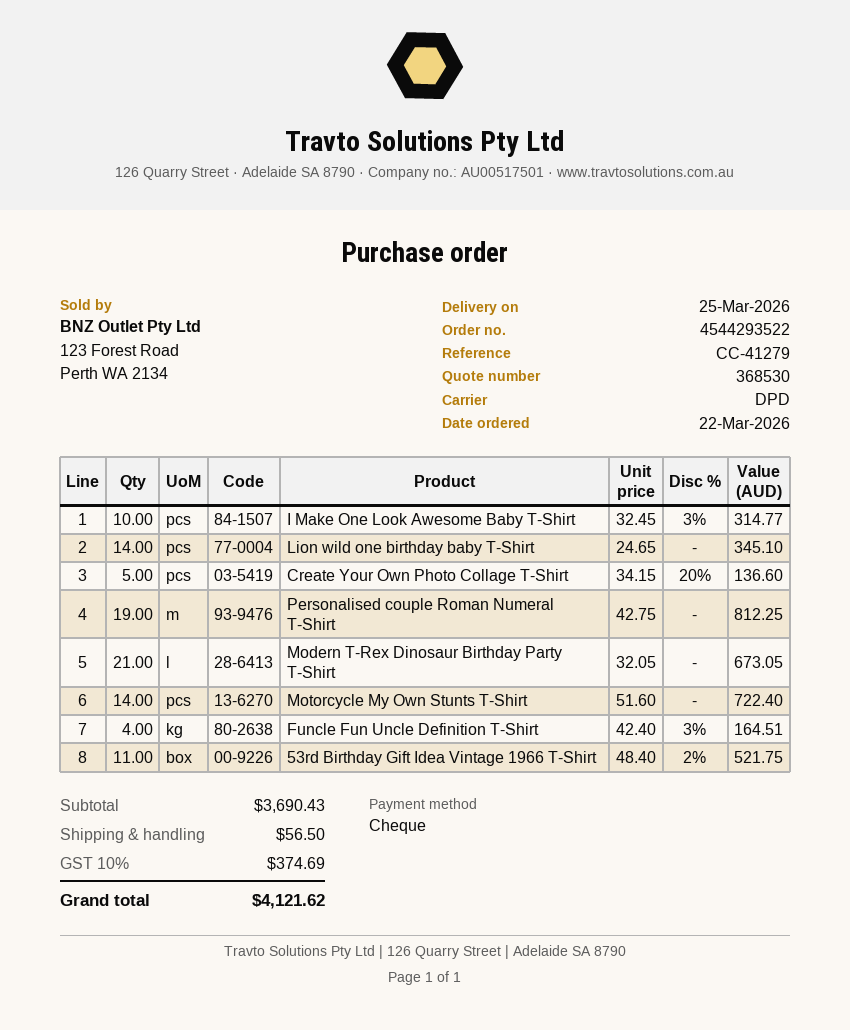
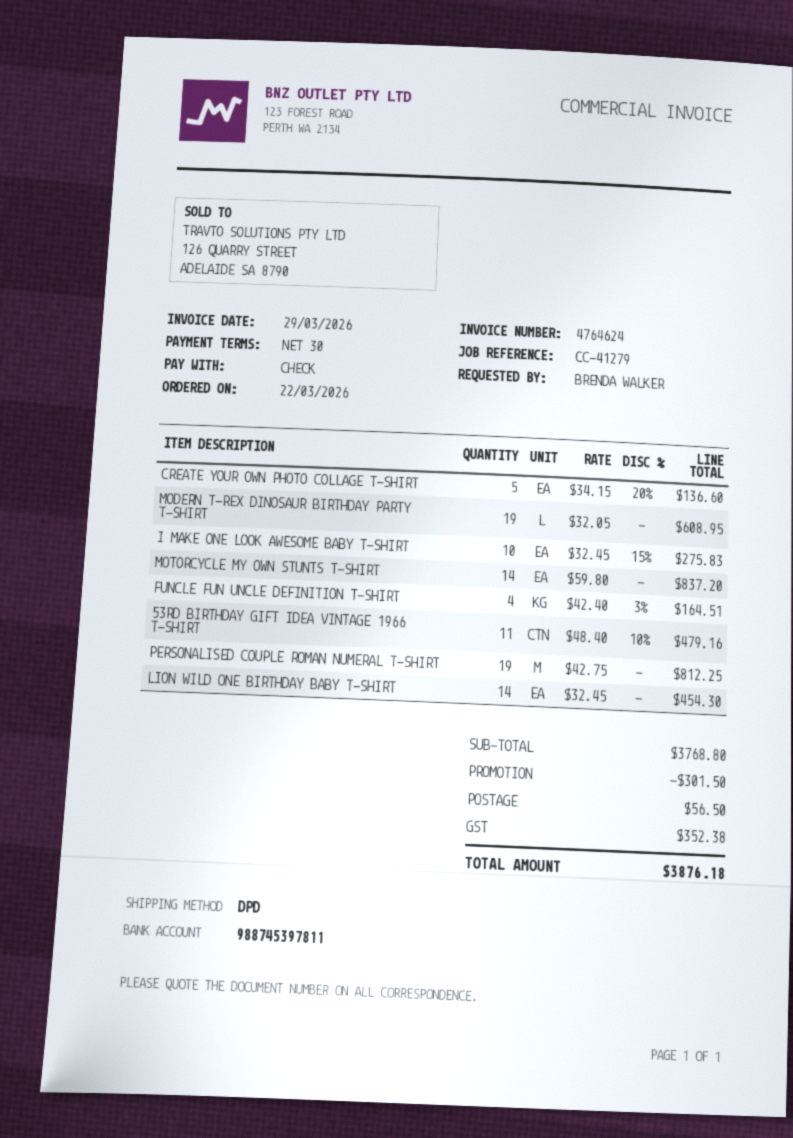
I Make One Look Awesome Baby T-Shirt: 10 x 32.45 - 3% = 314.77 -> 10 x 32.45 - 15% = 275.83
Lion wild one birthday baby T-Shirt: 14 x 24.65 = 345.10 -> 14 x 32.45 = 454.30
Modern T-Rex Dinosaur Birthday Party T-Shirt: 21 x 32.05 = 673.05 -> 19 x 32.05 = 608.95
Motorcycle My Own Stunts T-Shirt: 14 x 51.60 = 722.40 -> 14 x 59.80 = 837.20
53rd Birthday Gift Idea Vintage 1966 T-Shirt: 11 x 48.40 - 2% = 521.75 -> 11 x 48.40 - 10% = 479.16
subtotal: 3690.43 -> 3768.80
discount: none -> 301.50
tax: 374.69 -> 352.38
total: 4121.62 -> 3876.18

